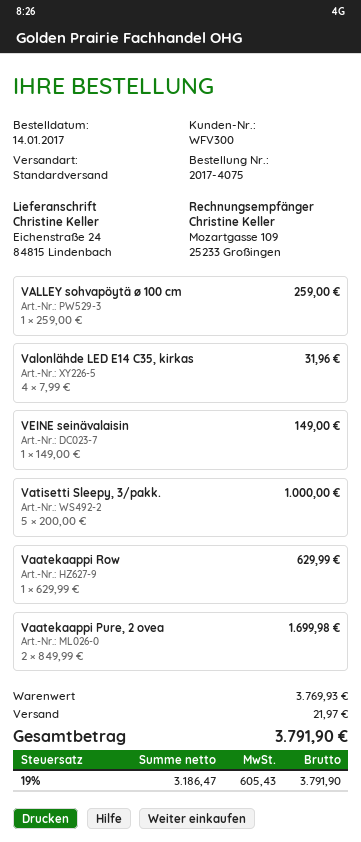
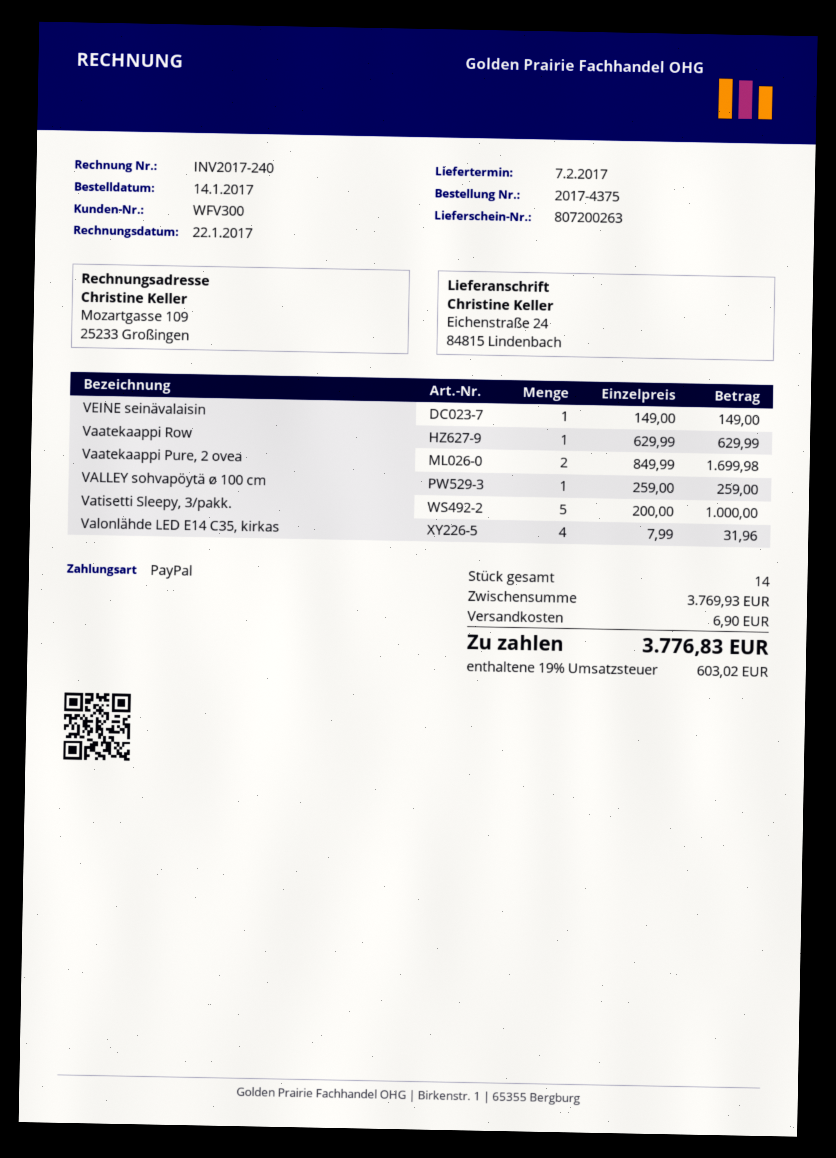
order number: 2017-4075 -> 2017-4375
shipping: 21.97 -> 6.90
tax: 19% = 605.43 -> 19% = 603.02
total: 3791.90 -> 3776.83

